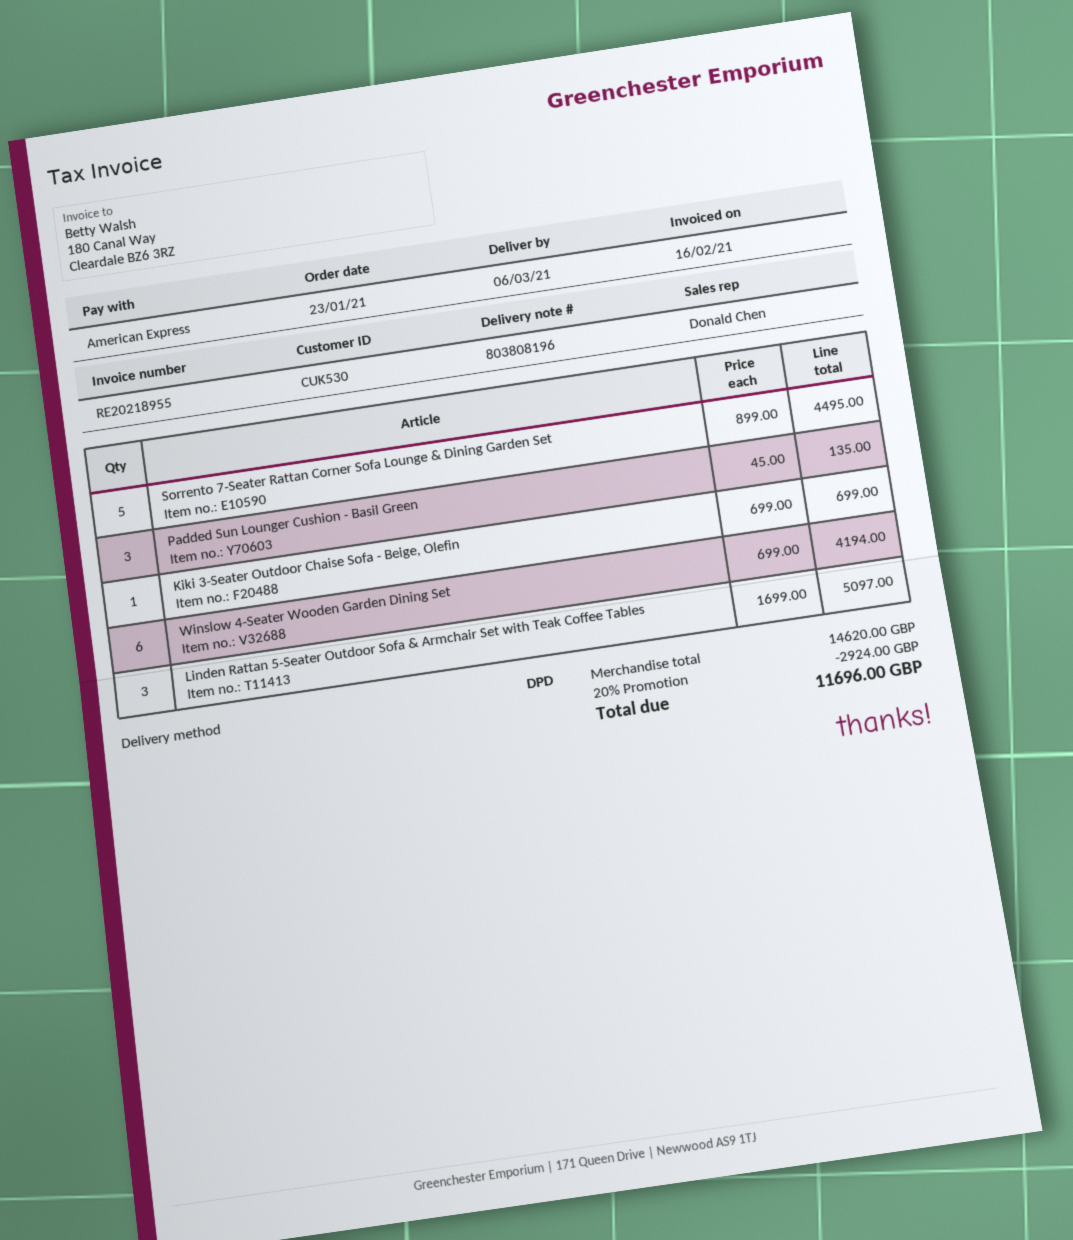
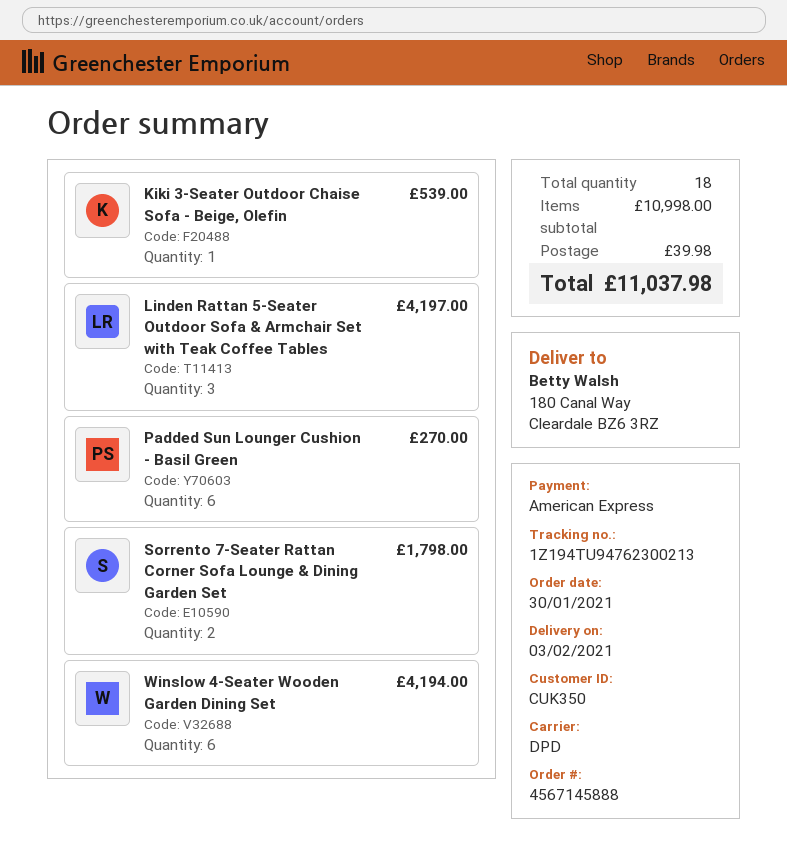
order date: 2021-01-23 -> 2021-01-30
delivery date: 2021-03-06 -> 2021-02-03
customer number: CUK530 -> CUK350
Sorrento 7-Seater Rattan Corner Sofa Lounge & Dining Garden Set: 5 for 4495.00 -> 2 for 1798.00
Padded Sun Lounger Cushion - Basil Green: 3 for 135.00 -> 6 for 270.00
Kiki 3-Seater Outdoor Chaise Sofa - Beige, Olefin: 1 for 699.00 -> 1 for 539.00
Linden Rattan 5-Seater Outdoor Sofa & Armchair Set with Teak Coffee Tables: 3 for 5097.00 -> 3 for 4197.00
subtotal: 14620.00 -> 10998.00
discount: 20% = 2924.00 -> none
shipping: none -> 39.98
total: 11696.00 -> 11037.98

